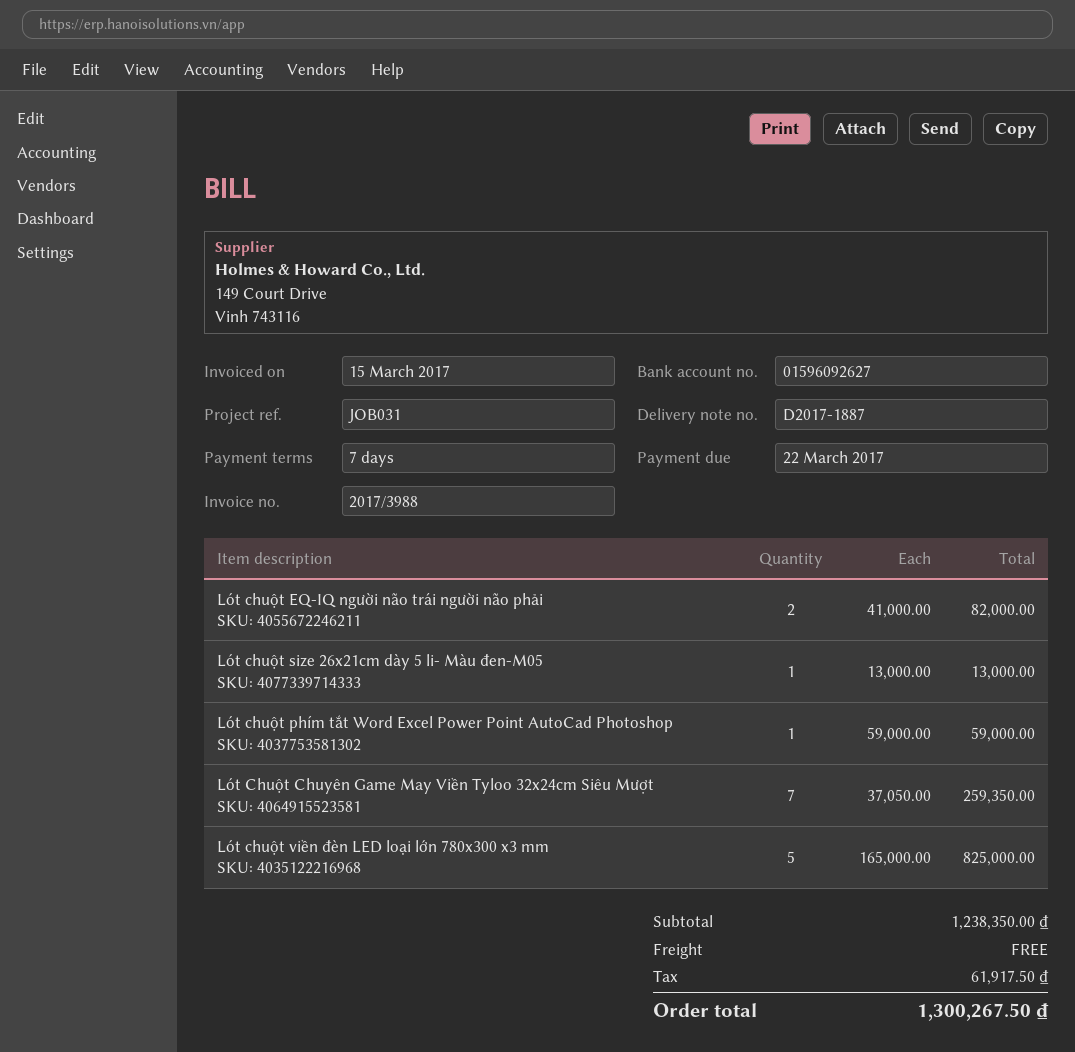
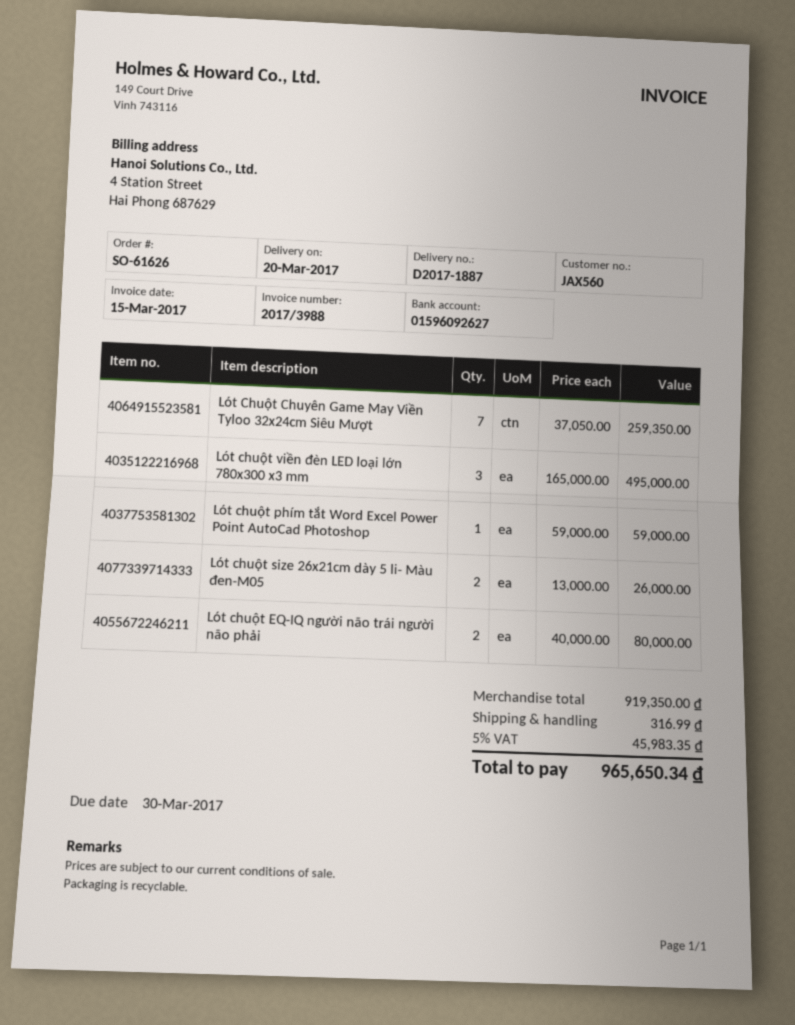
due date: 2017-03-22 -> 2017-03-30
Lót chuột EQ-IQ người não trái người não phải: 2 x 41000.00 = 82000.00 -> 2 x 40000.00 = 80000.00
Lót chuột size 26x21cm dày 5 li- Màu đen-M05: 1 x 13000.00 = 13000.00 -> 2 x 13000.00 = 26000.00
Lót chuột viền đèn LED loại lớn 780x300 x3 mm: 5 x 165000.00 = 825000.00 -> 3 x 165000.00 = 495000.00
subtotal: 1238350.00 -> 919350.00
shipping: 0.00 -> 316.99
tax: 61917.50 -> 45983.35
total: 1300267.50 -> 965650.34

